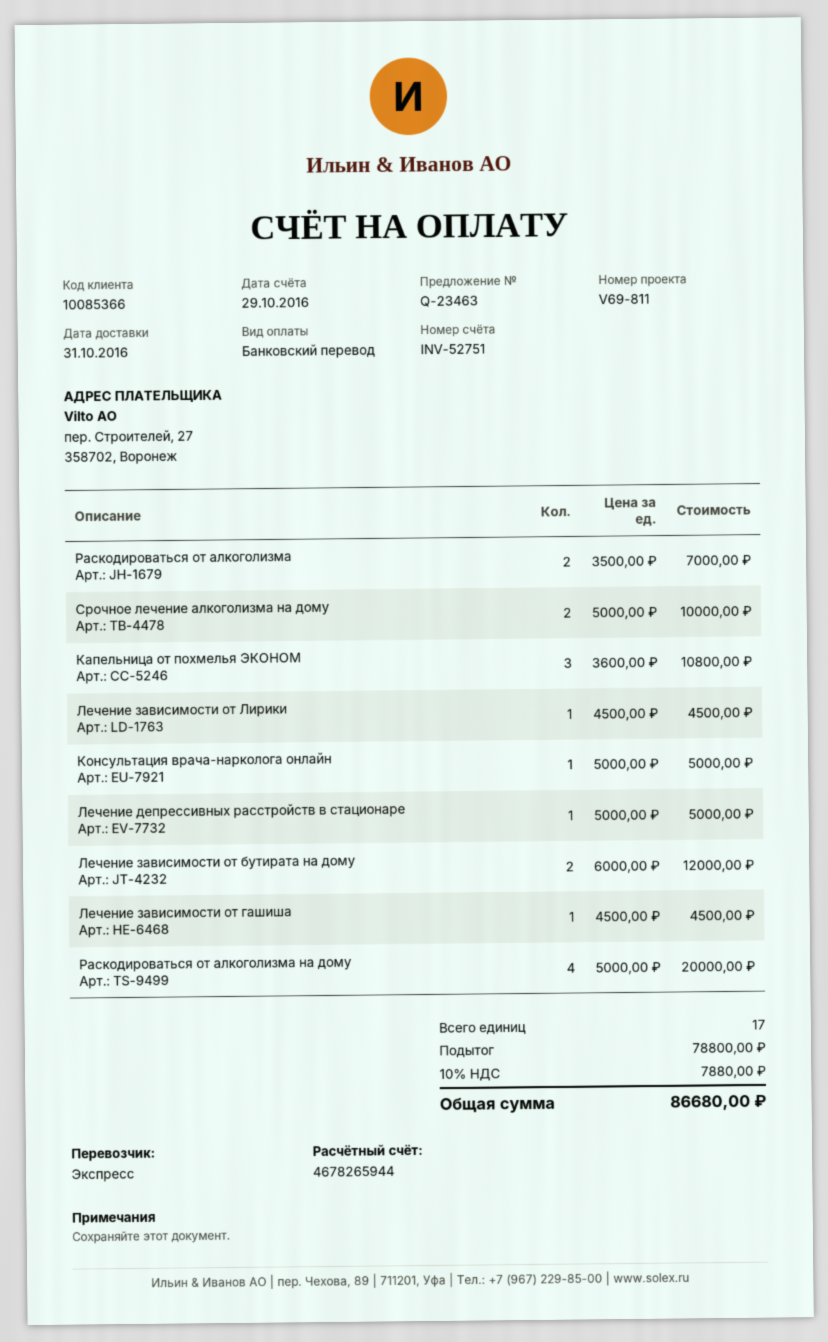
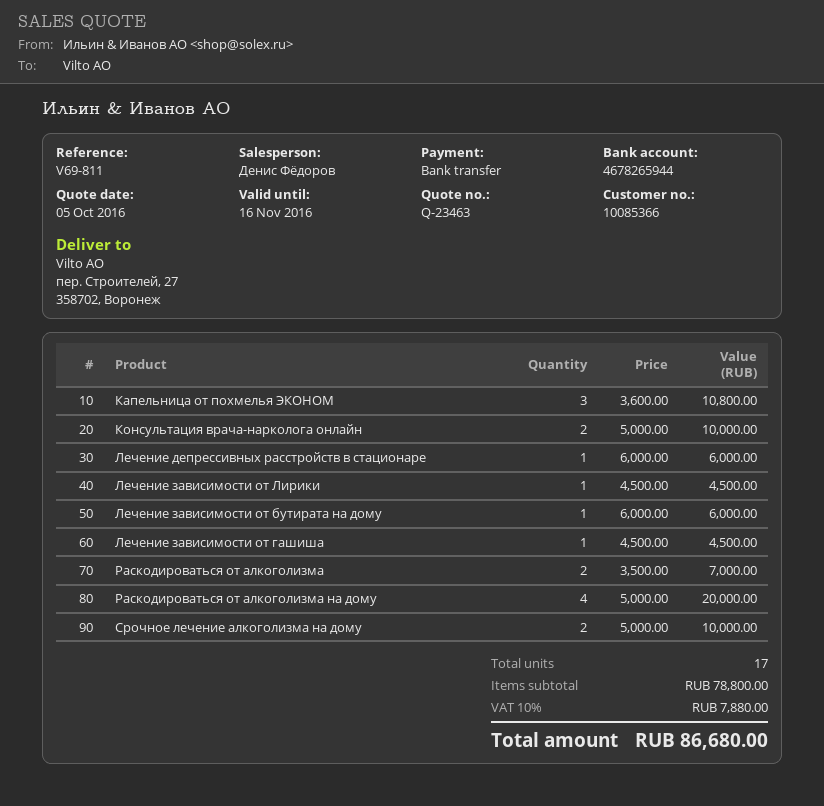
Консультация врача-нарколога онлайн: 1 x 5000.00 = 5000.00 -> 2 x 5000.00 = 10000.00
Лечение депрессивных расстройств в стационаре: 1 x 5000.00 = 5000.00 -> 1 x 6000.00 = 6000.00
Лечение зависимости от бутирата на дому: 2 x 6000.00 = 12000.00 -> 1 x 6000.00 = 6000.00

